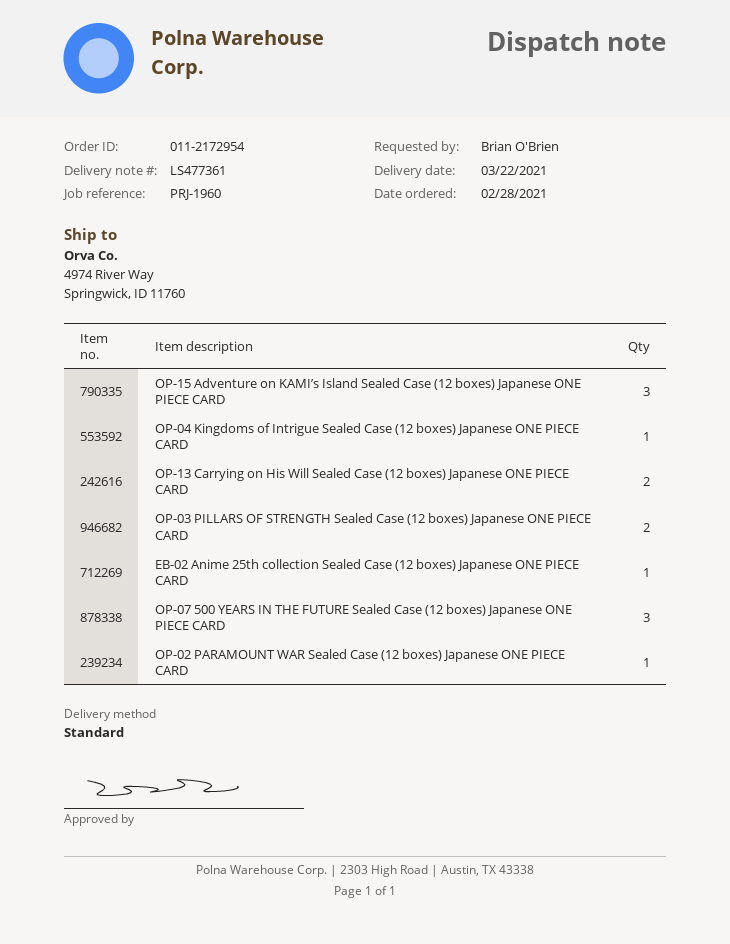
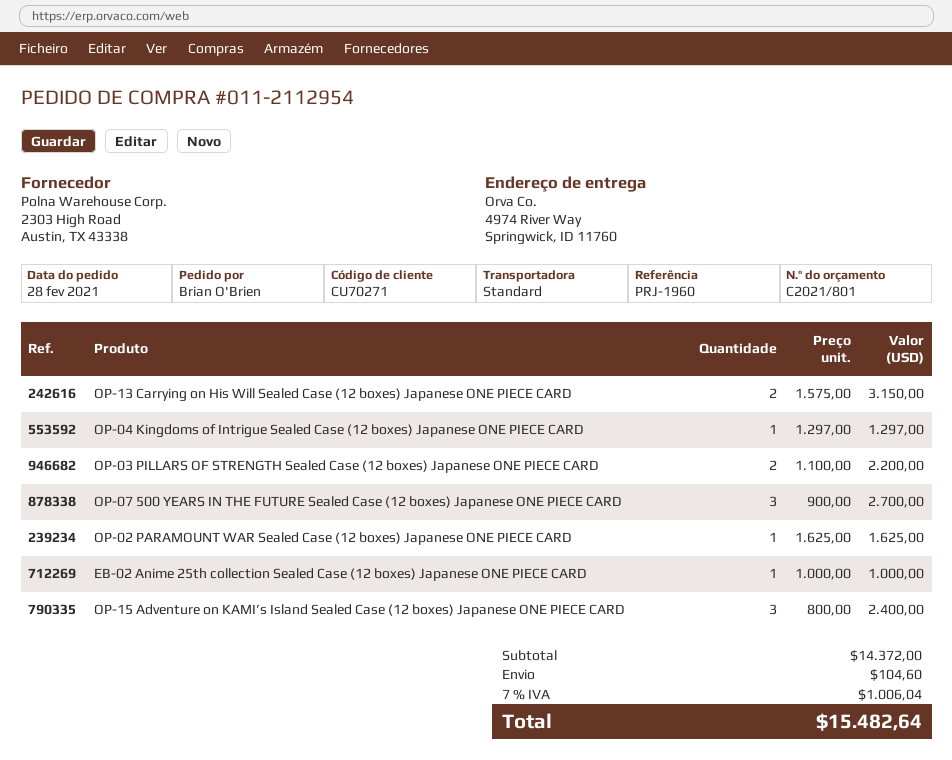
order number: 011-2172954 -> 011-2112954

